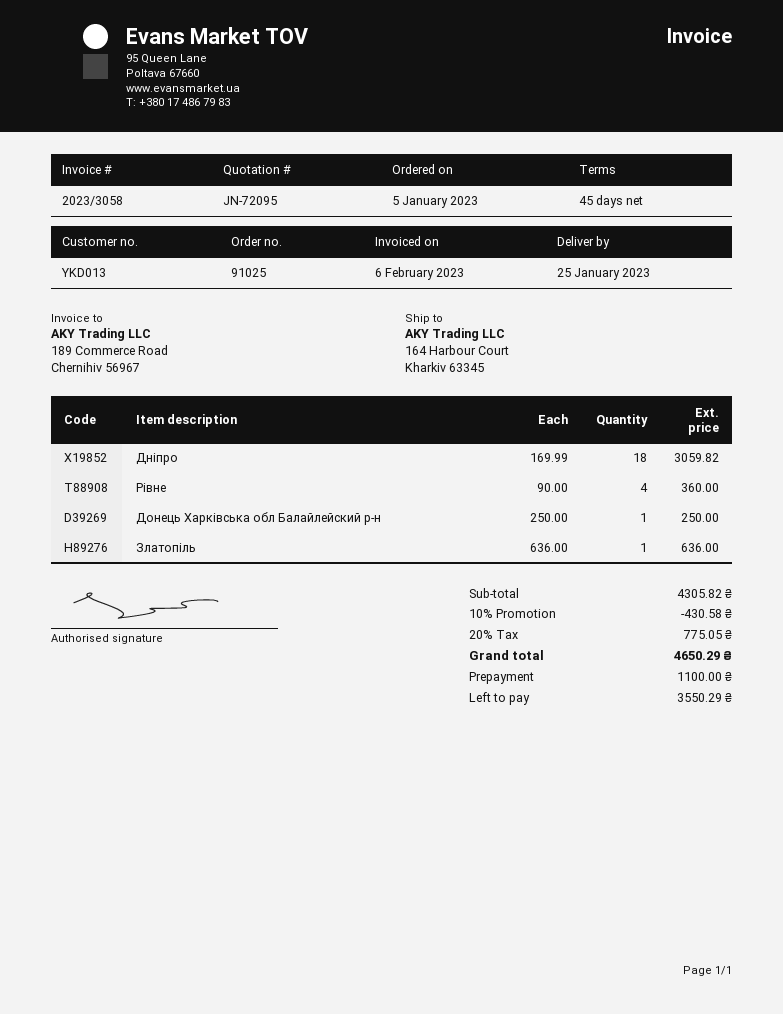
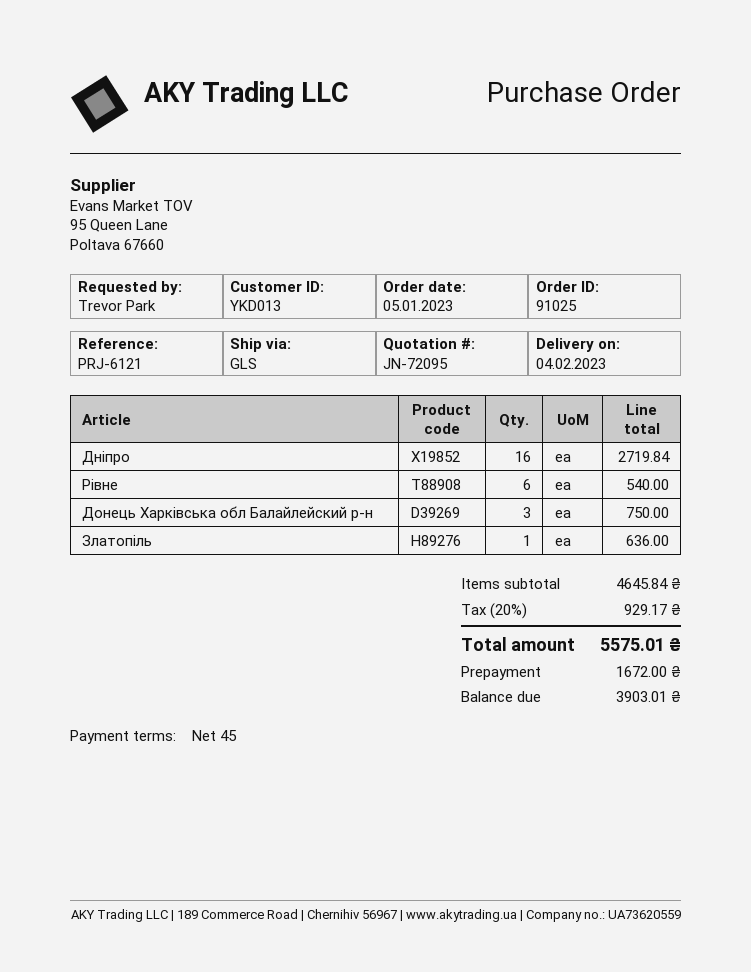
delivery date: 2023-01-25 -> 2023-02-04
Дніпро: 18 for 3059.82 -> 16 for 2719.84
Рівне: 4 for 360.00 -> 6 for 540.00
Донець Харківська обл Балайлейский р-н: 1 for 250.00 -> 3 for 750.00
subtotal: 4305.82 -> 4645.84
discount: 10% = 430.58 -> none
tax: 20% = 775.05 -> 20% = 929.17
total: 4650.29 -> 5575.01
deposit: 1100.00 -> 1672.00
balance: 3550.29 -> 3903.01

